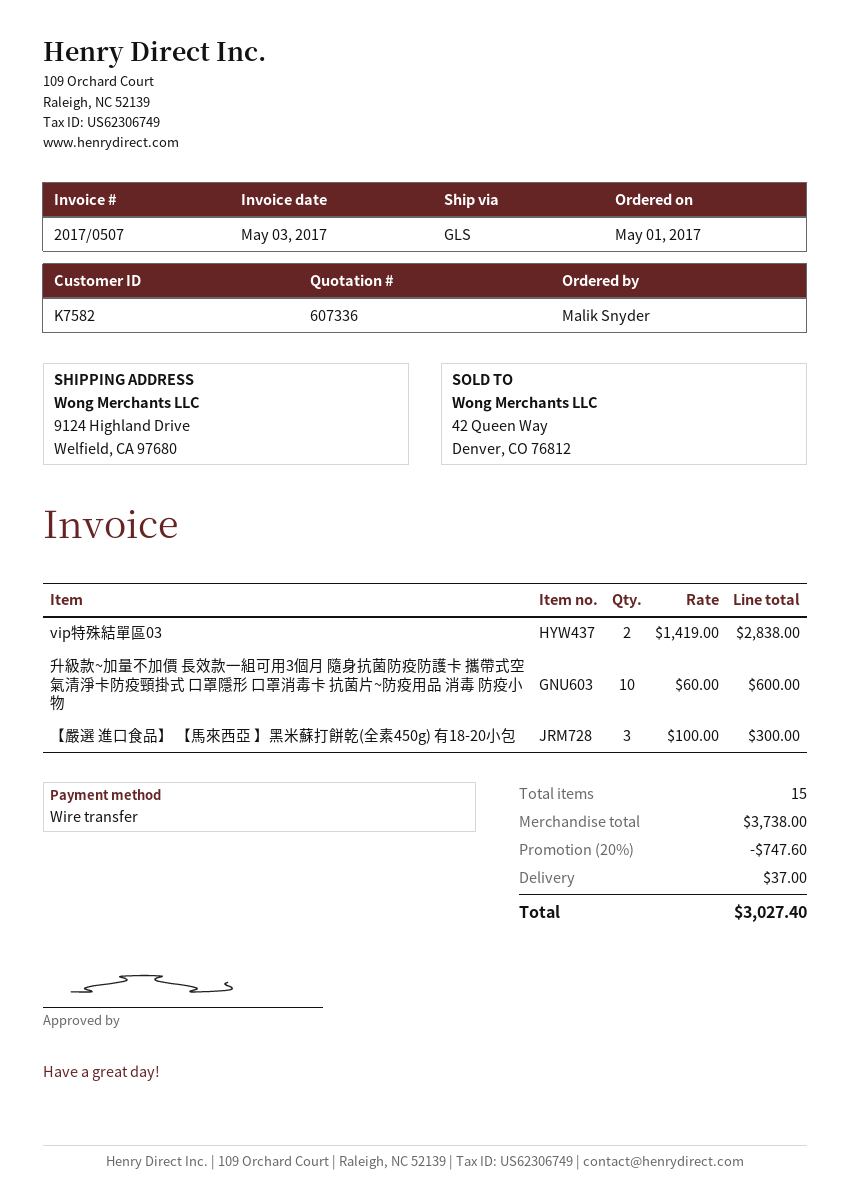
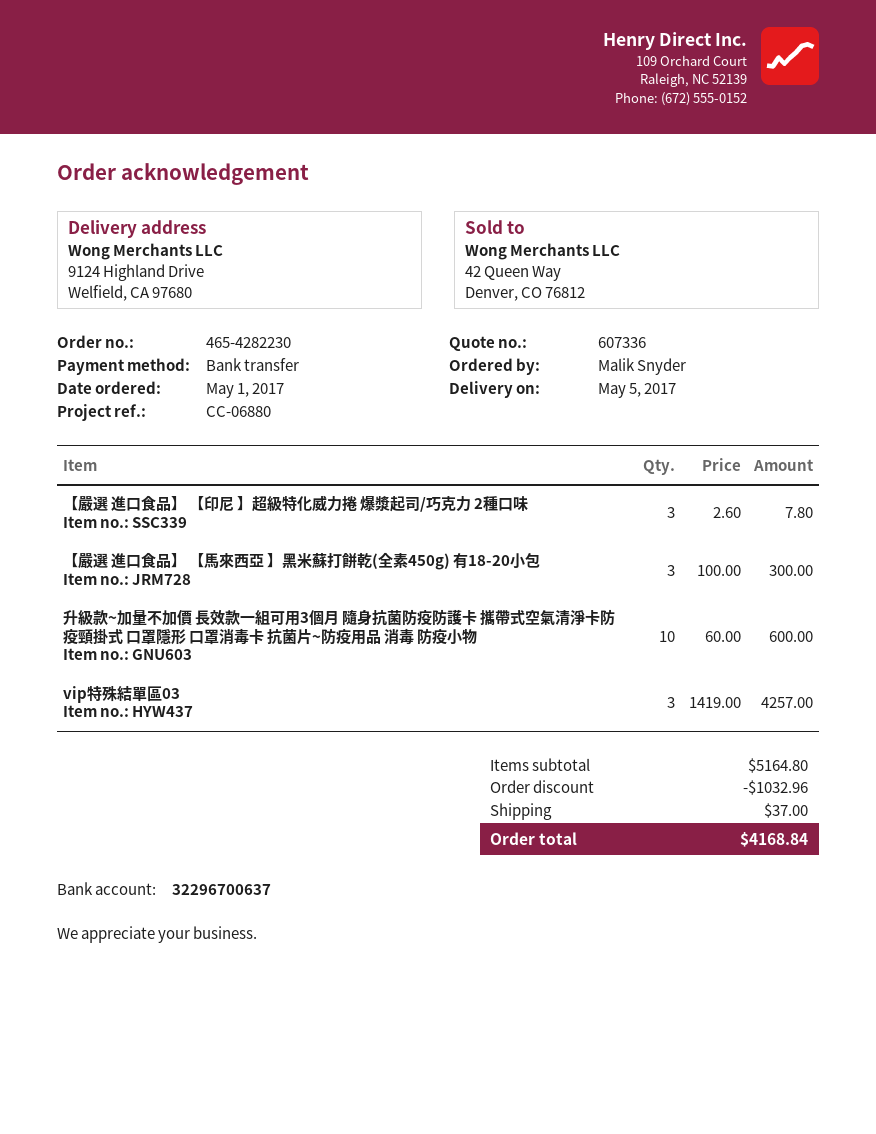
vip特殊結單區03: 2 x 1419.00 = 2838.00 -> 3 x 1419.00 = 4257.00
【嚴選 進口食品】 【印尼 】超級特化威力捲 爆漿起司/巧克力 2種口味: none -> 3 x 2.60 = 7.80
subtotal: 3738.00 -> 5164.80
discount: 747.60 -> 1032.96
total: 3027.40 -> 4168.84

